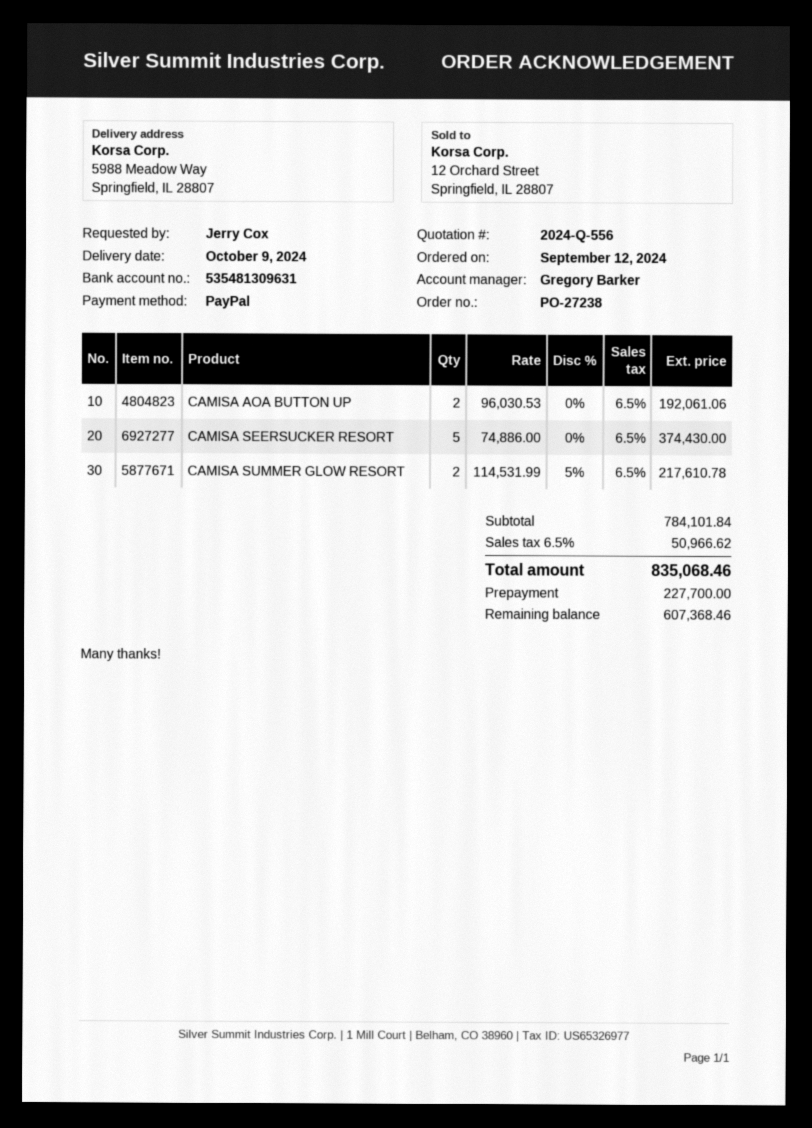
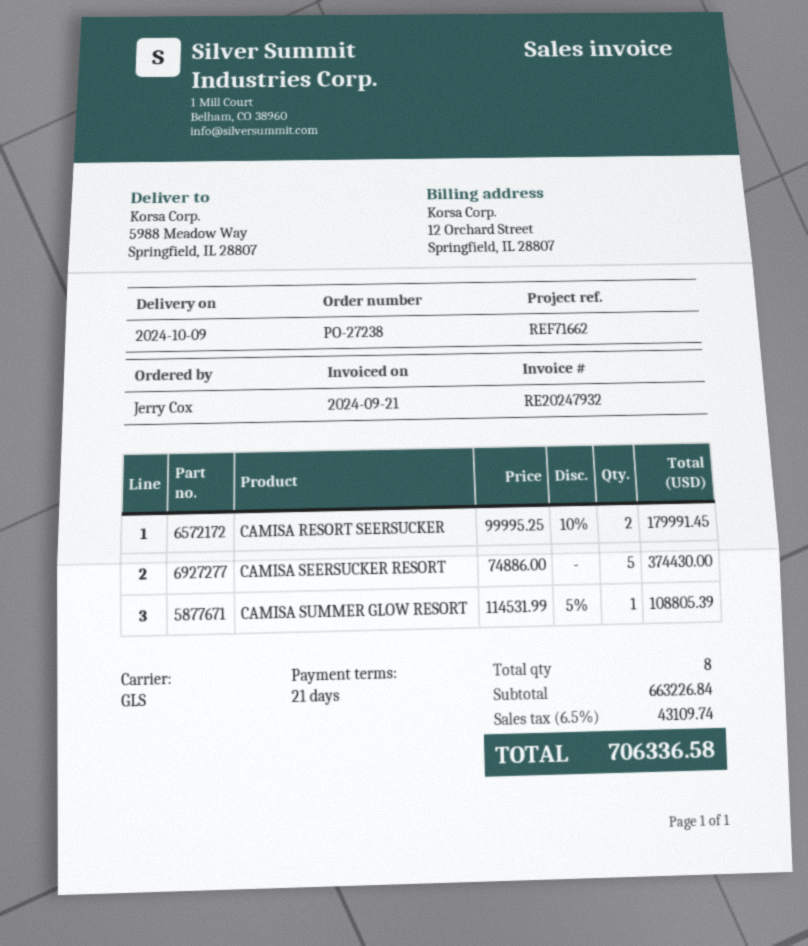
CAMISA AOA BUTTON UP: 2 x 96030.53 = 192061.06 -> none
CAMISA SUMMER GLOW RESORT: 2 x 114531.99 - 5% = 217610.78 -> 1 x 114531.99 - 5% = 108805.39
CAMISA RESORT SEERSUCKER: none -> 2 x 99995.25 - 10% = 179991.45
subtotal: 784101.84 -> 663226.84
tax: 6.5% = 50966.62 -> 6.5% = 43109.74
total: 835068.46 -> 706336.58

